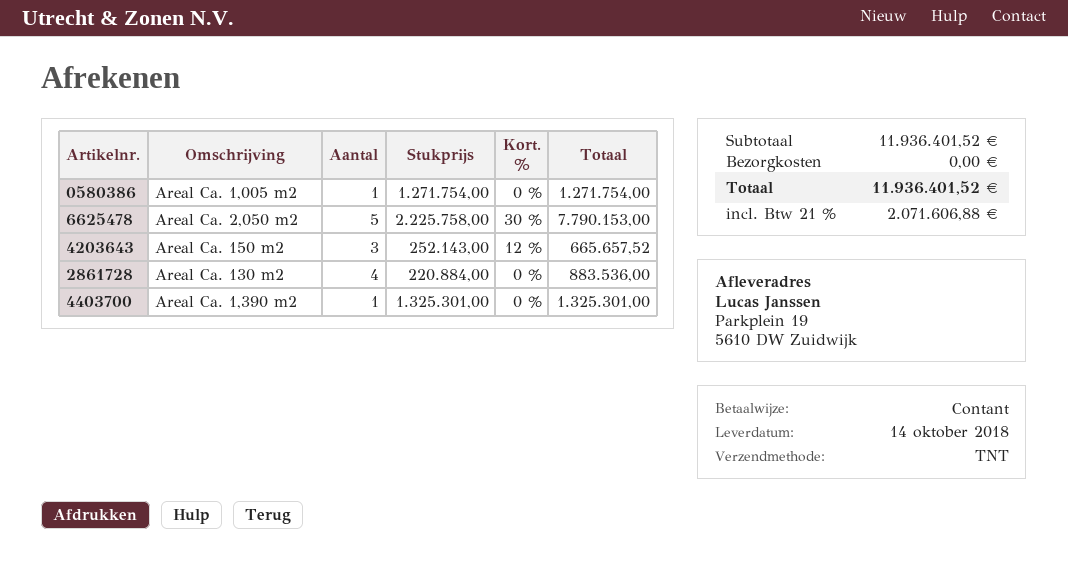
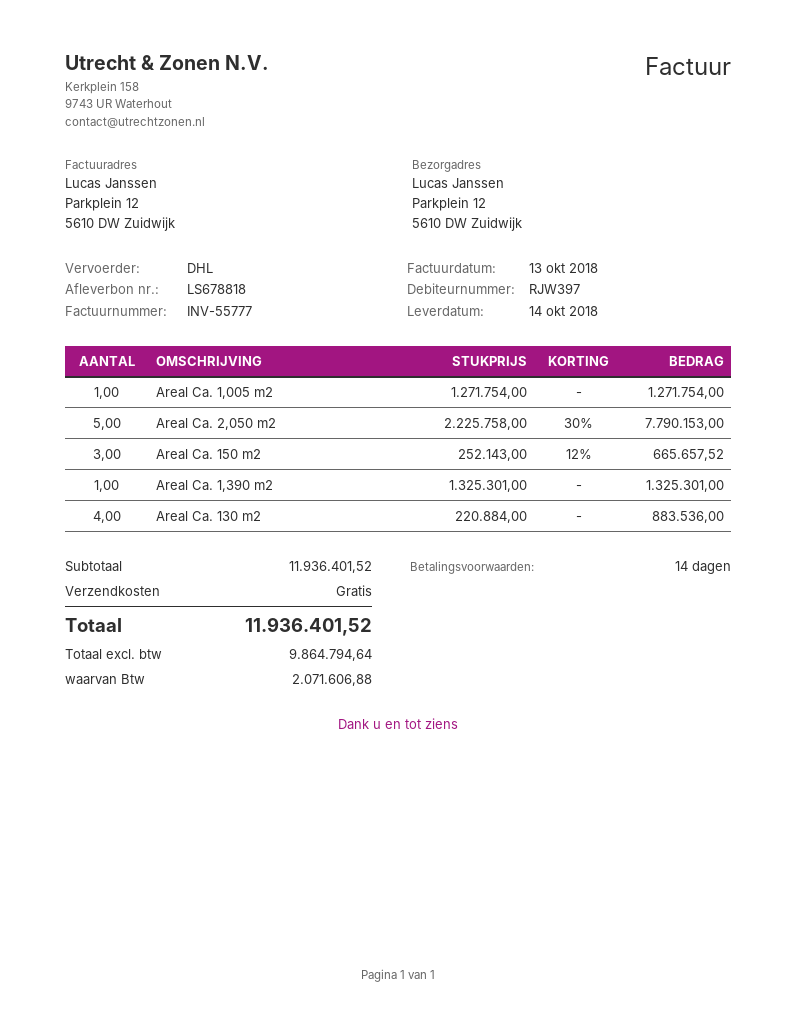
shipping method: TNT -> DHL
ship to: Parkplein 19, 5610 DW Zuidwijk -> Parkplein 12, 5610 DW Zuidwijk

